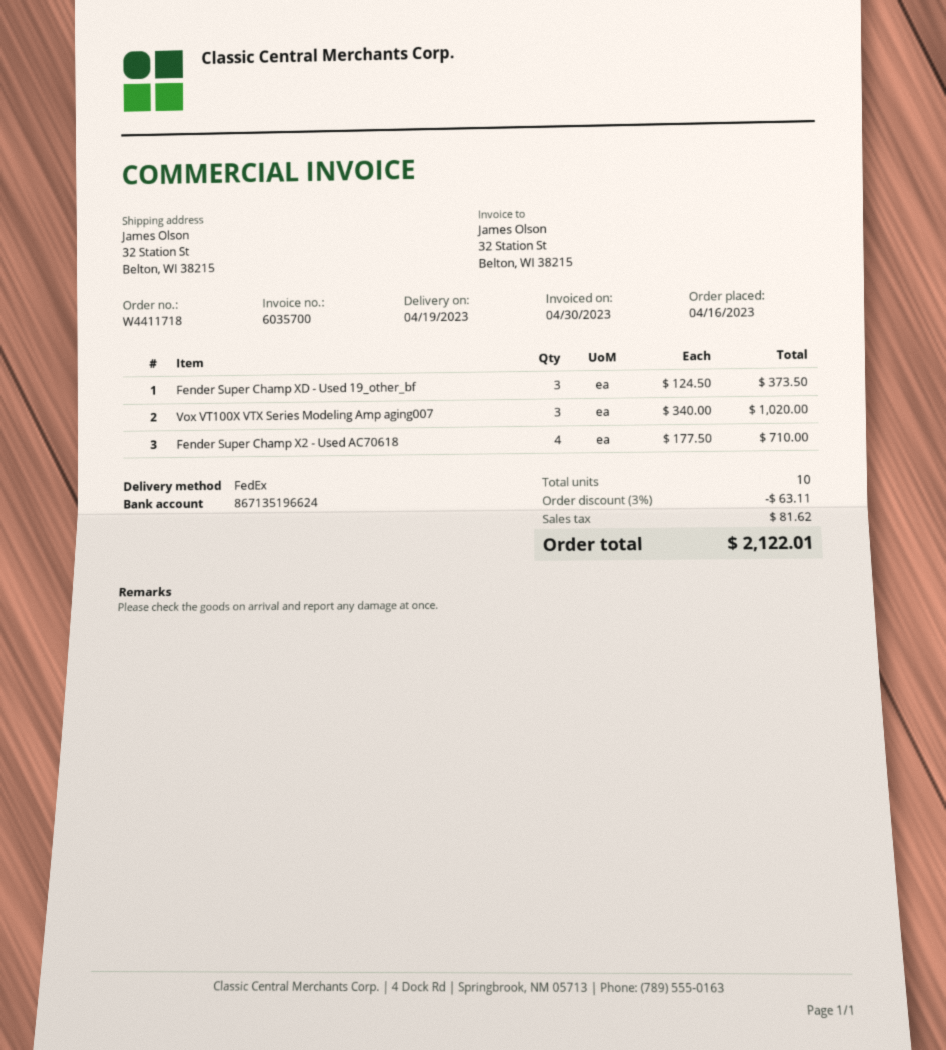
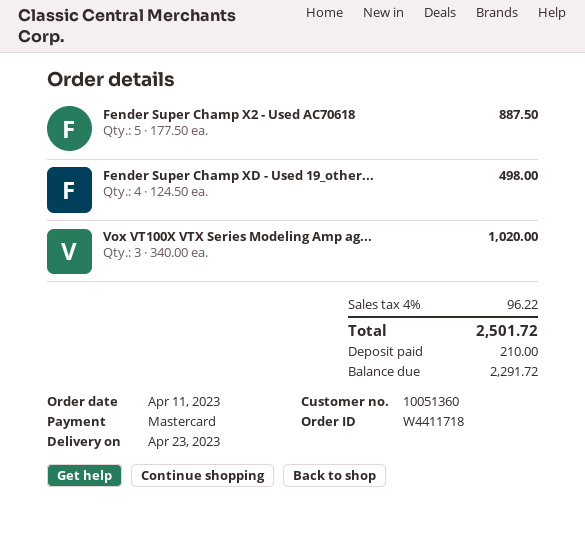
order date: 2023-04-16 -> 2023-04-11
delivery date: 2023-04-19 -> 2023-04-23
Fender Super Champ XD - Used 19_other_bf: 3 x 124.50 = 373.50 -> 4 x 124.50 = 498.00
Fender Super Champ X2 - Used AC70618: 4 x 177.50 = 710.00 -> 5 x 177.50 = 887.50
discount: 3% = 63.11 -> none
tax: 81.62 -> 96.22
total: 2122.01 -> 2501.72

